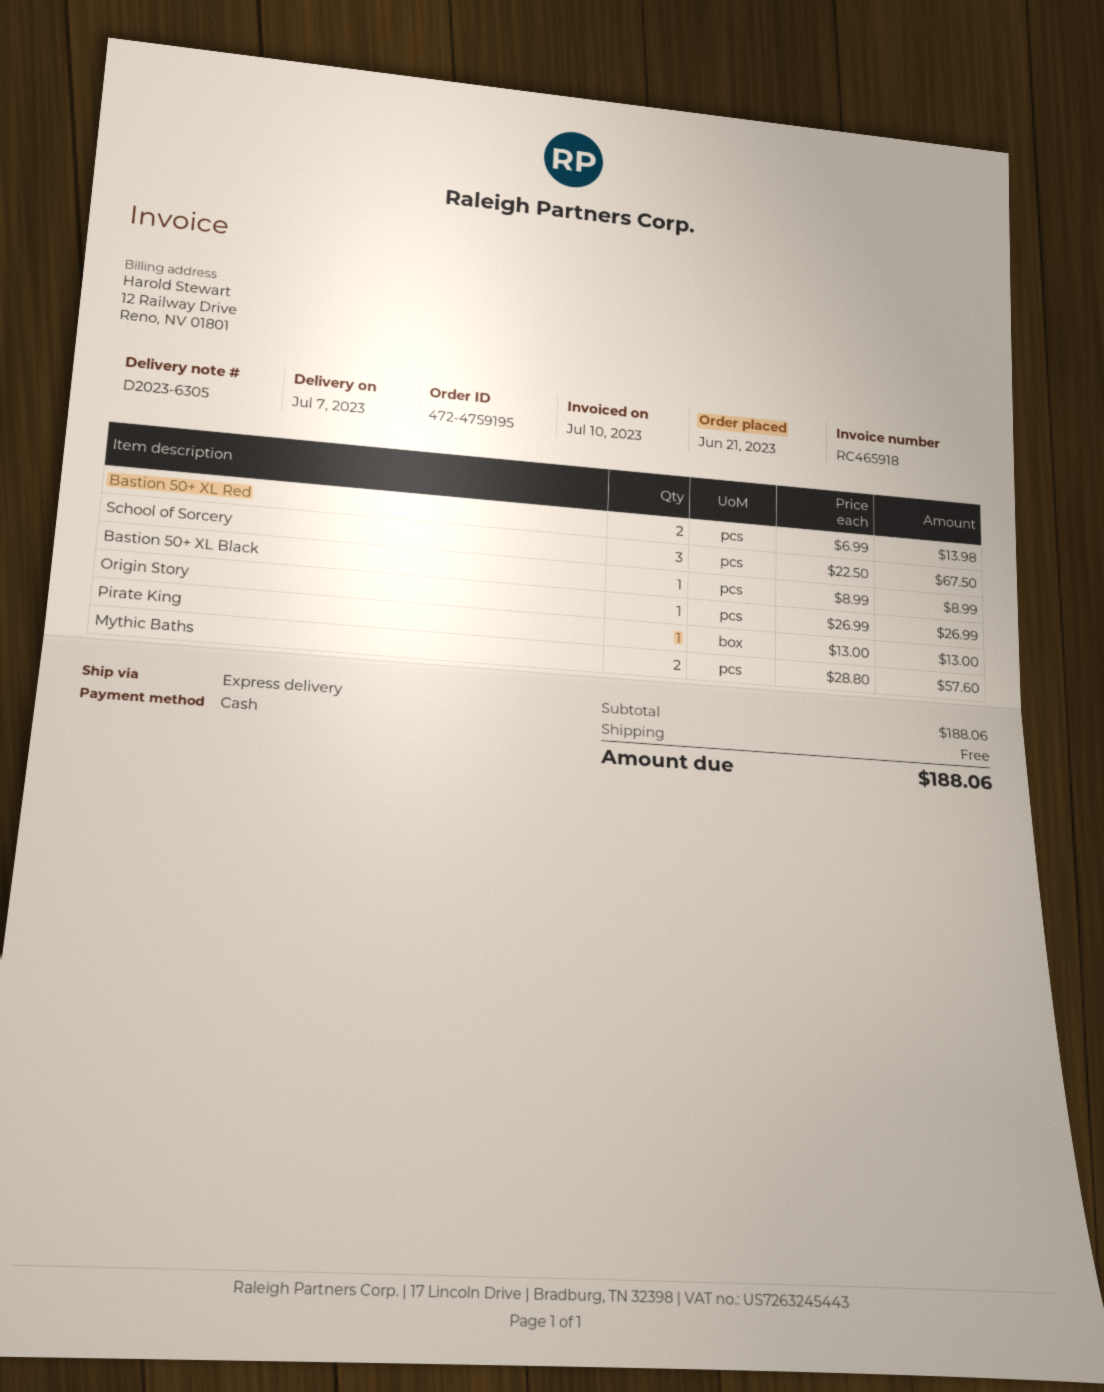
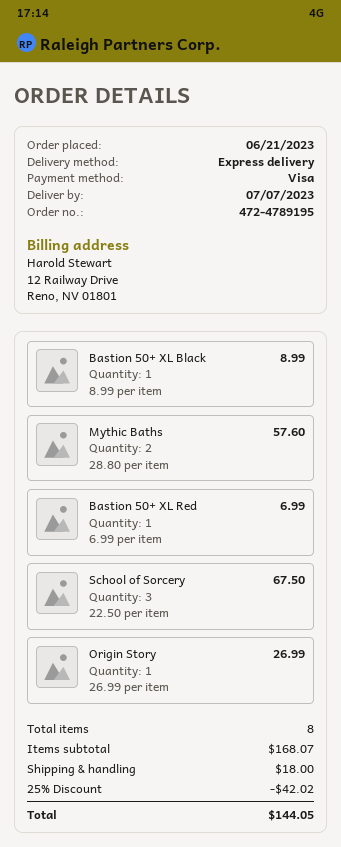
order number: 472-4759195 -> 472-4789195
payment method: cash -> Visa
Bastion 50+ XL Red: 2 x 6.99 = 13.98 -> 1 x 6.99 = 6.99
Pirate King: 1 x 13.00 = 13.00 -> none
subtotal: 188.06 -> 168.07
discount: none -> 25% = 42.02
shipping: 0.00 -> 18.00
total: 188.06 -> 144.05

